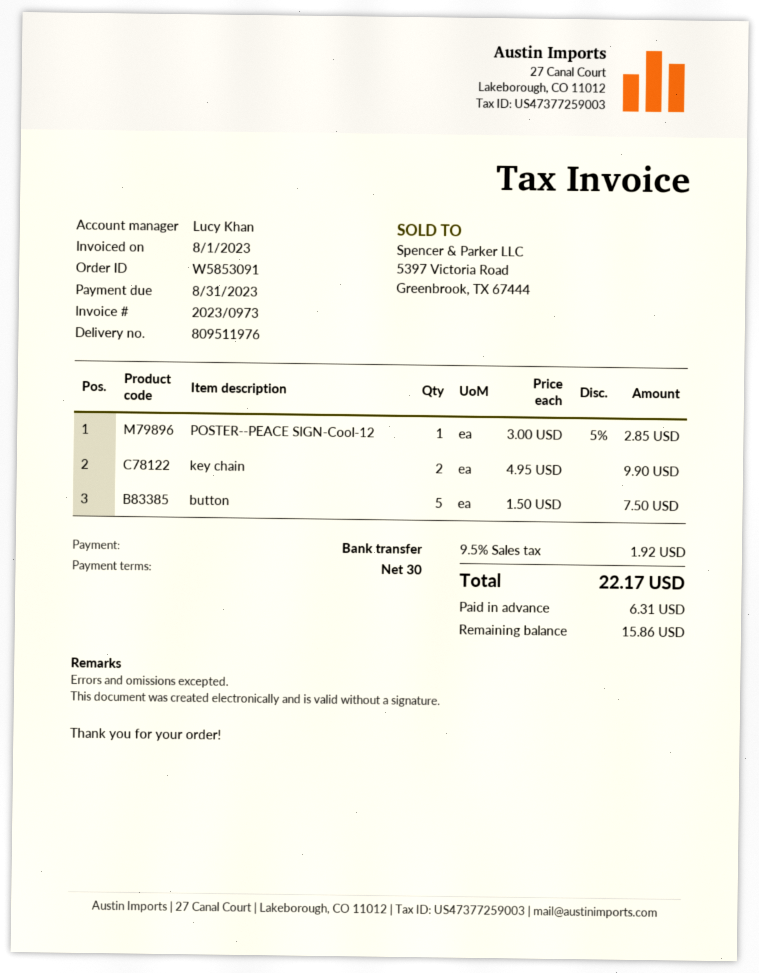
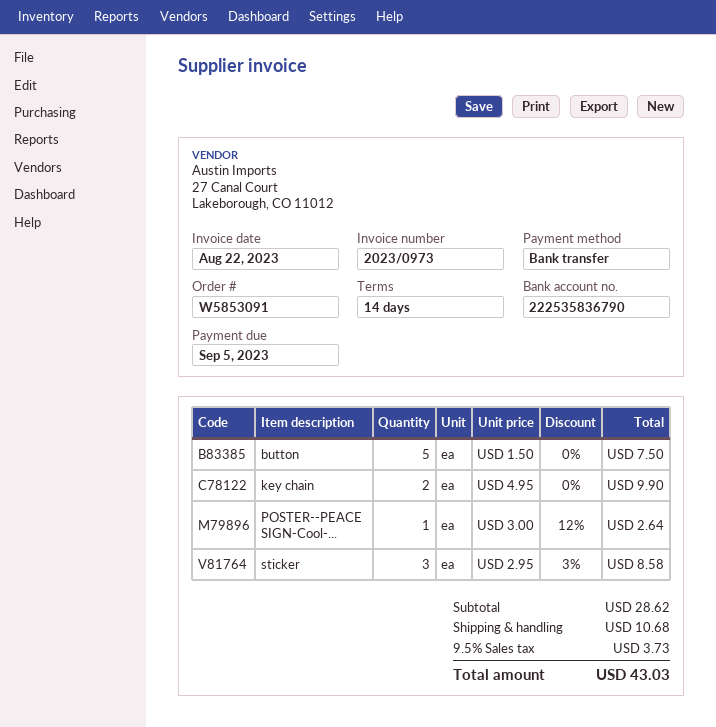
invoice date: 2023-08-01 -> 2023-08-22
payment terms: 30 days -> 14 days
due date: 2023-08-31 -> 2023-09-05
POSTER--PEACE SIGN-Cool-12: 1 x 3.00 - 5% = 2.85 -> 1 x 3.00 - 12% = 2.64
sticker: none -> 3 x 2.95 - 3% = 8.58
shipping: none -> 10.68
tax: 9.5% = 1.92 -> 9.5% = 3.73
total: 22.17 -> 43.03

